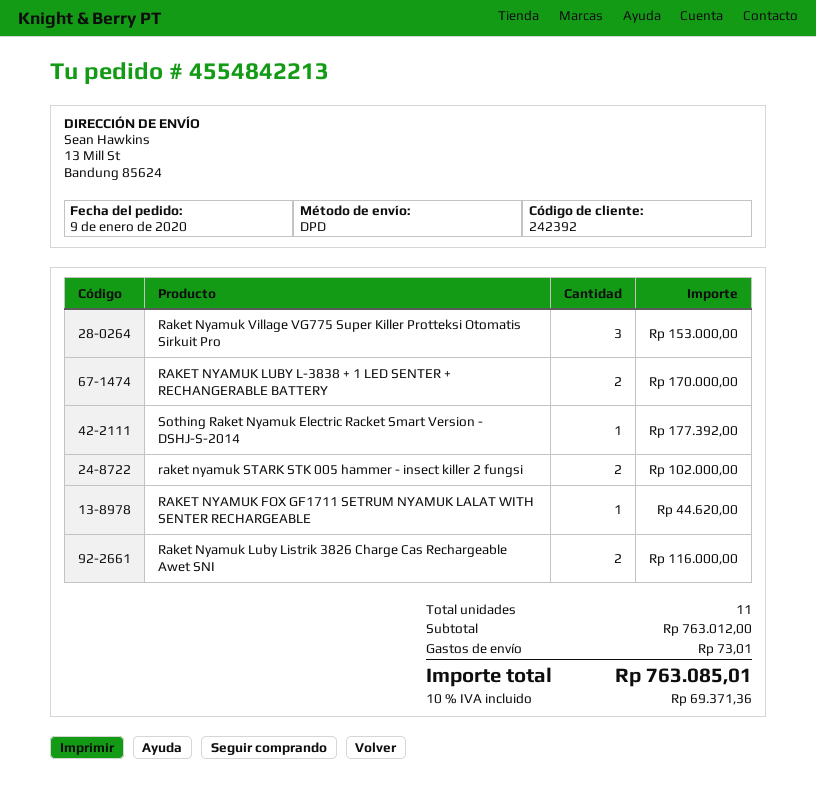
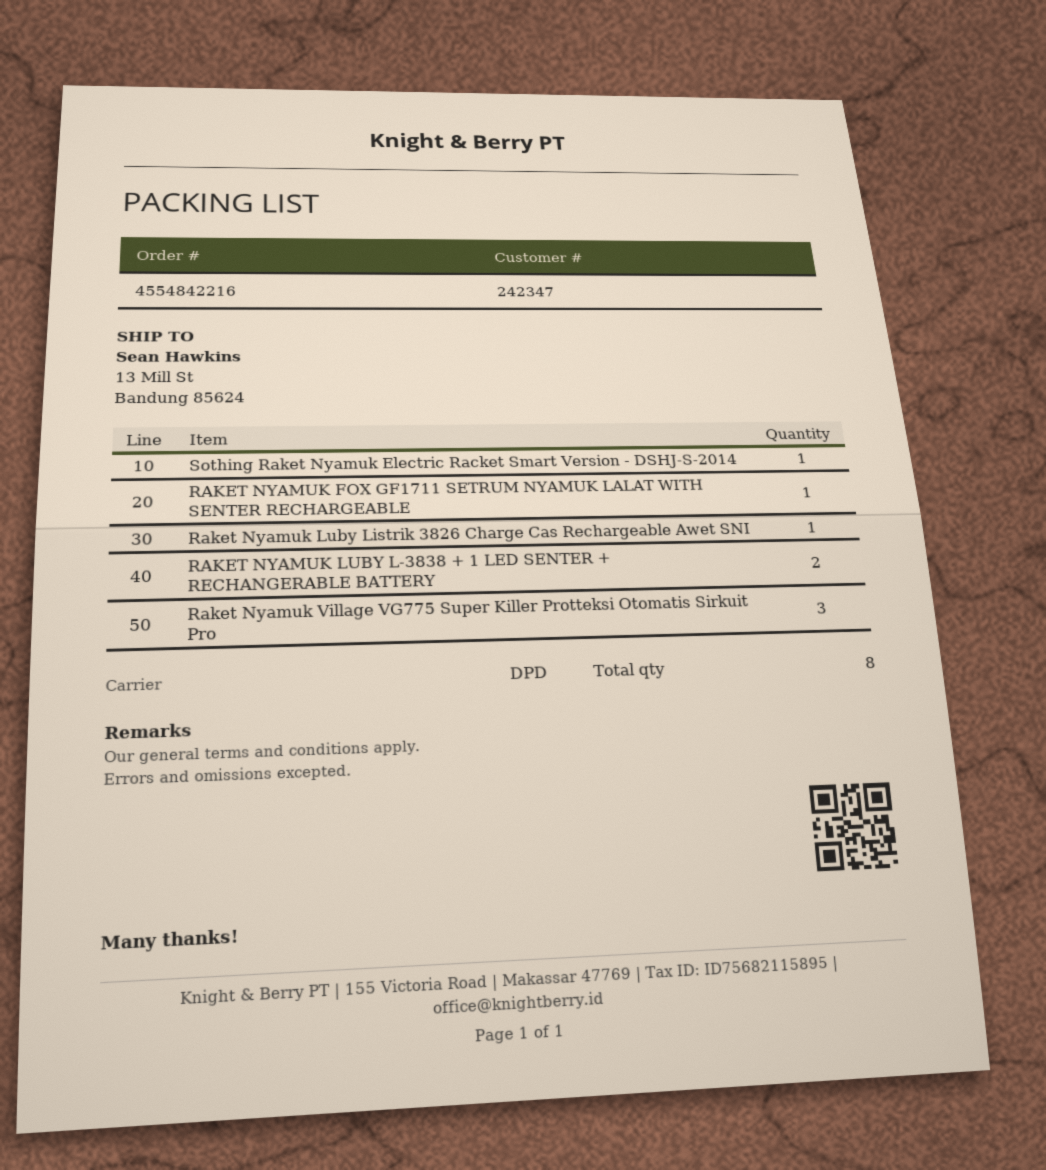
order number: 4554842213 -> 4554842216
customer number: 242392 -> 242347
raket nyamuk STARK STK 005 hammer - insect killer 2 fungsi: 2 -> none
Raket Nyamuk Luby Listrik 3826 Charge Cas Rechargeable Awet SNI: 2 -> 1
total quantity: 11 -> 8

